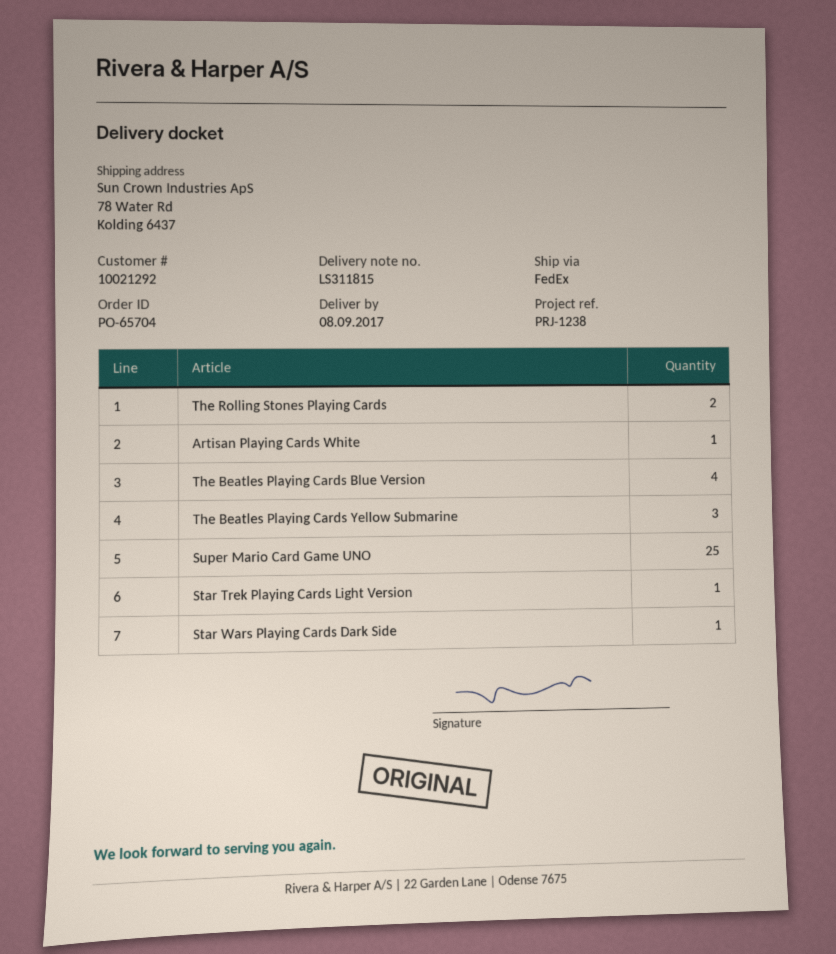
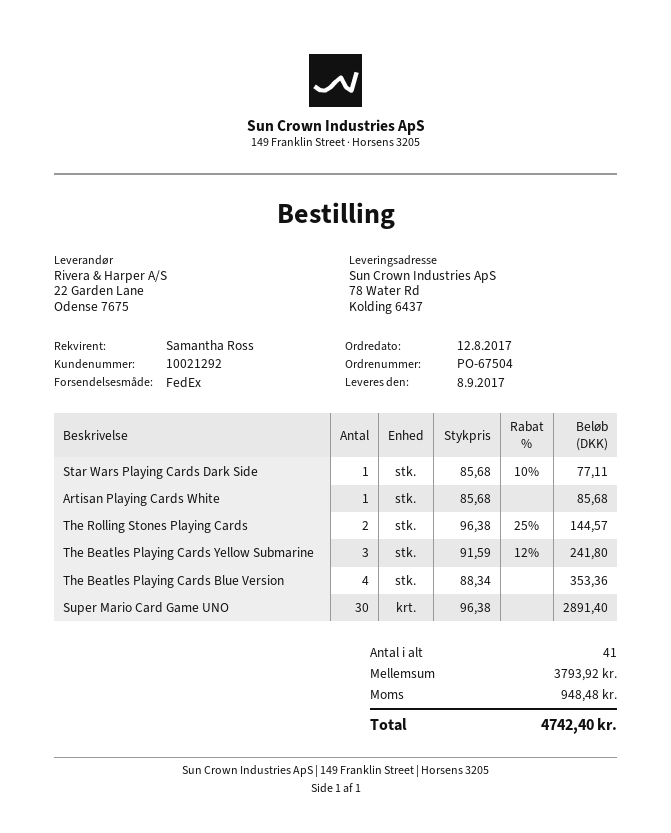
order number: PO-65704 -> PO-67504
Super Mario Card Game UNO: 25 -> 30
Star Trek Playing Cards Light Version: 1 -> none

